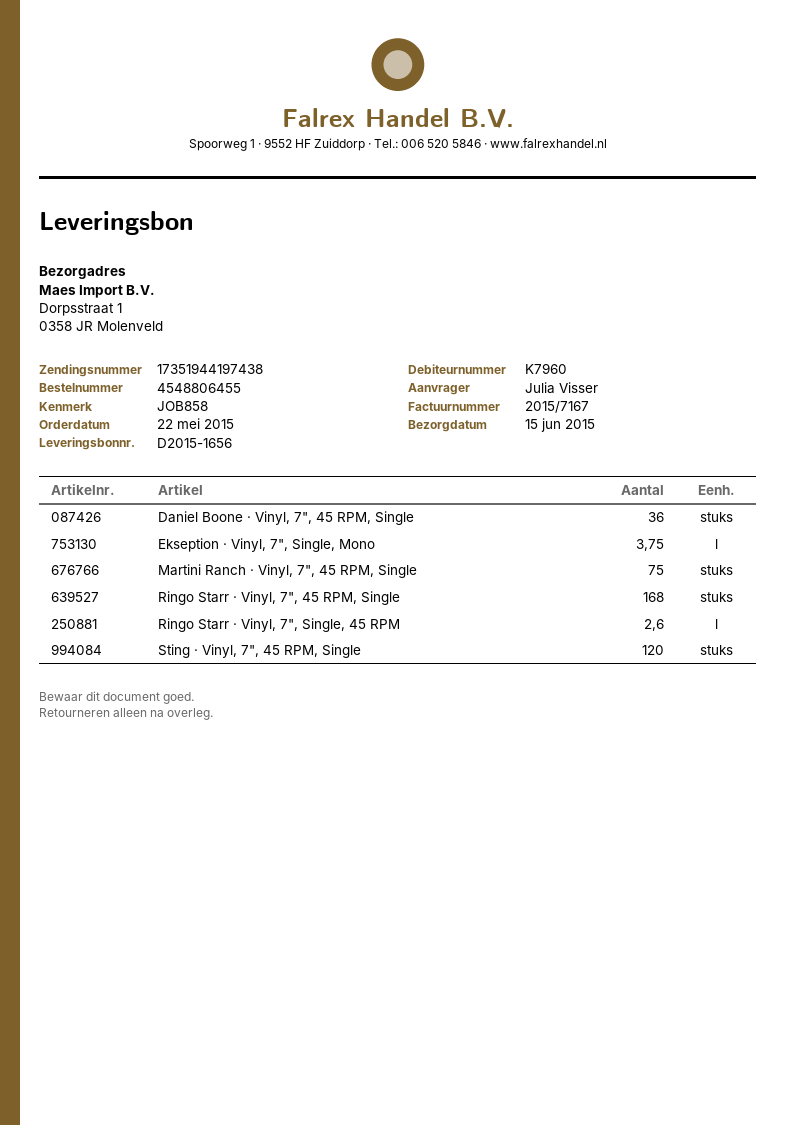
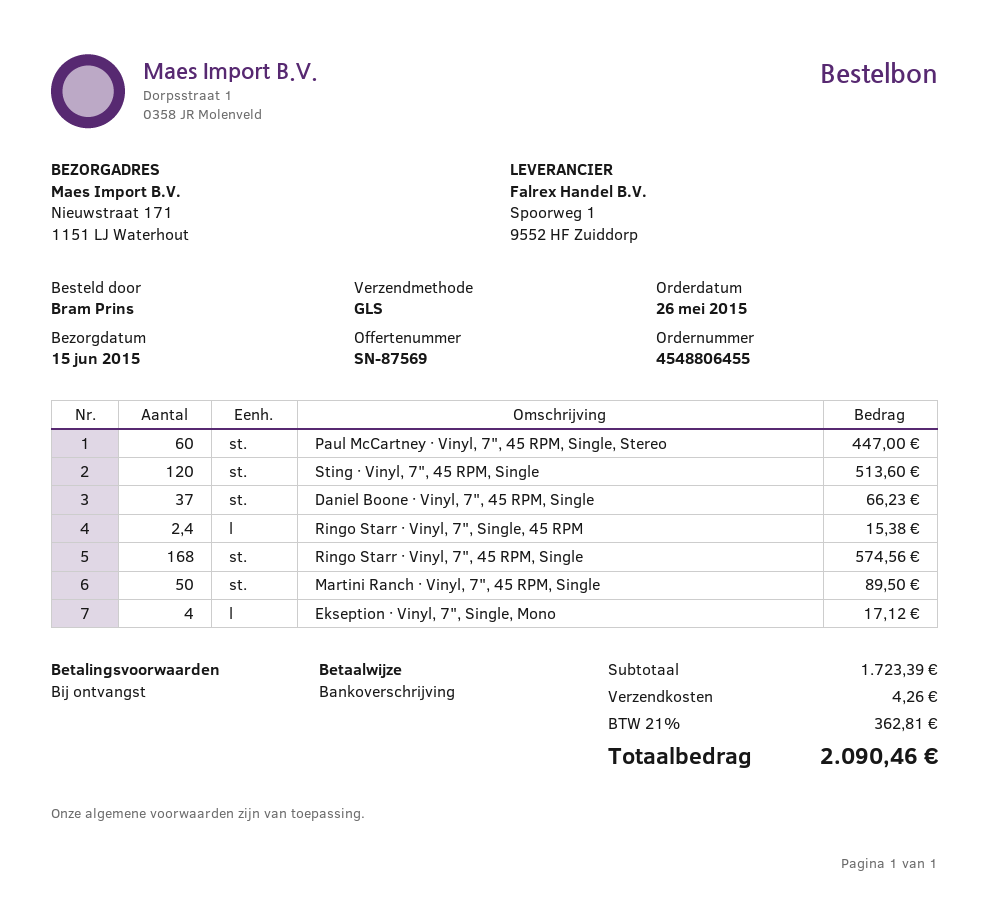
order date: 2015-05-22 -> 2015-05-26
ordered by: Julia Visser -> Bram Prins
ship to: Dorpsstraat 1, 0358 JR Molenveld -> Nieuwstraat 171, 1151 LJ Waterhout
Daniel Boone · Vinyl, 7", 45 RPM, Single: 36 -> 37
Ekseption · Vinyl, 7", Single, Mono: 3.75 -> 4
Martini Ranch · Vinyl, 7", 45 RPM, Single: 75 -> 50
Ringo Starr · Vinyl, 7", Single, 45 RPM: 2.6 -> 2.4
Paul McCartney · Vinyl, 7", 45 RPM, Single, Stereo: none -> 60

